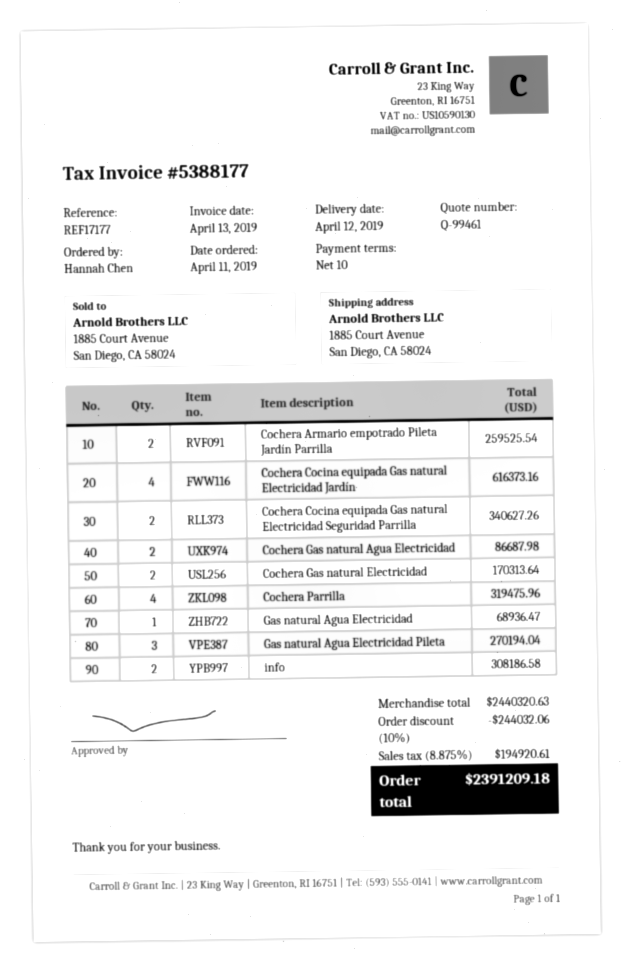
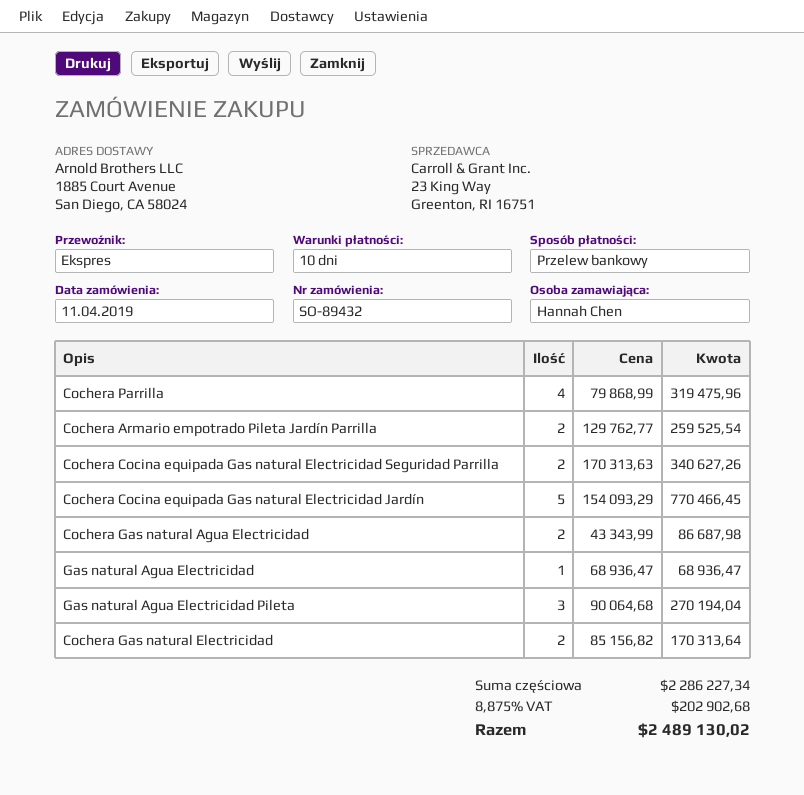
Cochera Cocina equipada Gas natural Electricidad Jardín: 4 for 616373.16 -> 5 for 770466.45
info: 2 for 308186.58 -> none
subtotal: 2440320.63 -> 2286227.34
discount: 10% = 244032.06 -> none
tax: 8.875% = 194920.61 -> 8.875% = 202902.68
total: 2391209.18 -> 2489130.02

